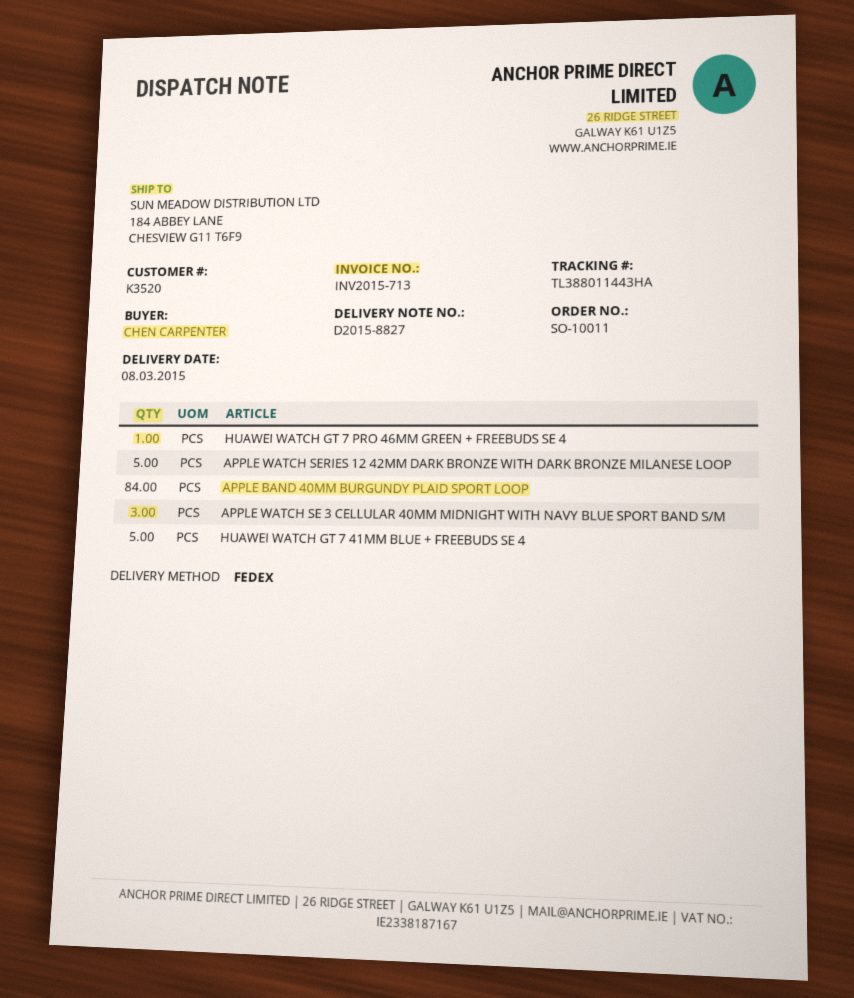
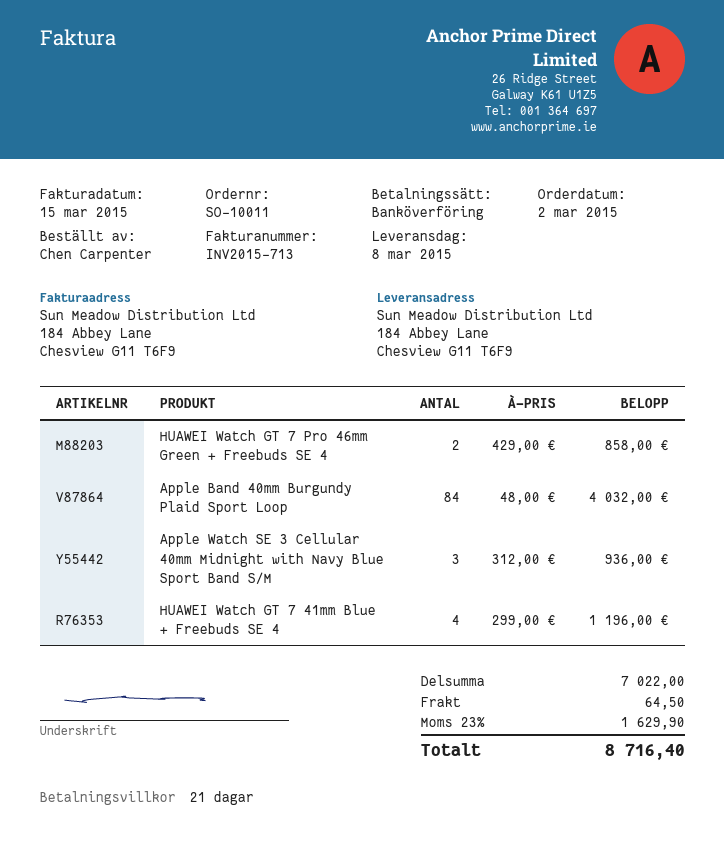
HUAWEI WATCH GT 7 PRO 46MM GREEN + FREEBUDS SE 4: 1 -> 2
APPLE WATCH SERIES 12 42MM DARK BRONZE WITH DARK BRONZE MILANESE LOOP: 5 -> none
HUAWEI WATCH GT 7 41MM BLUE + FREEBUDS SE 4: 5 -> 4

